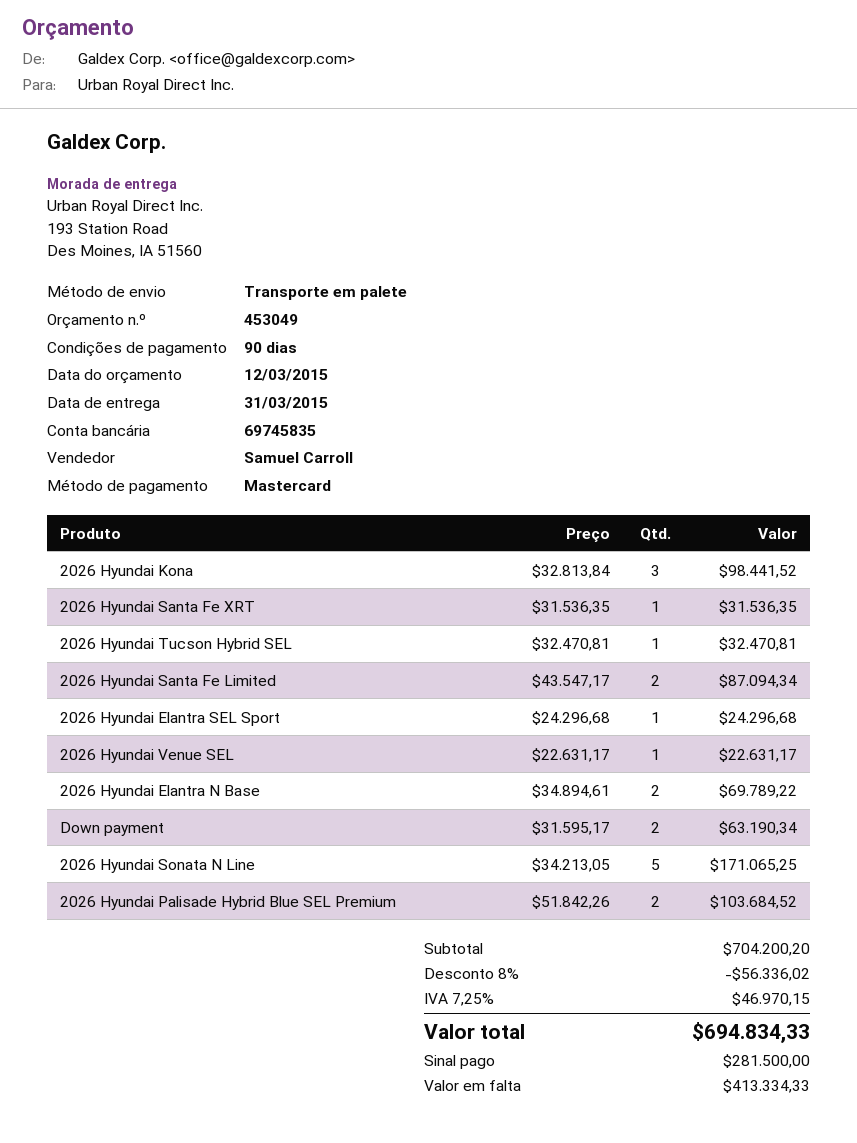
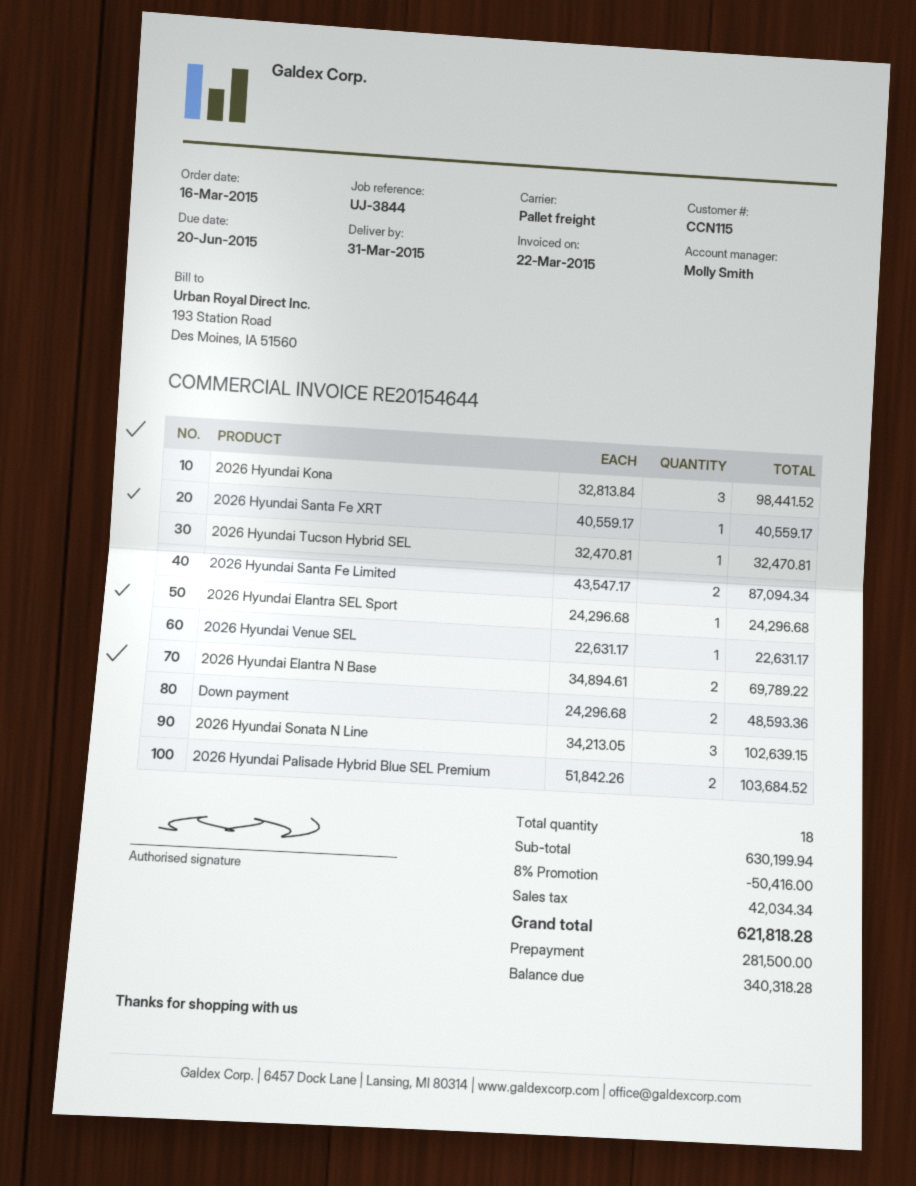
sales rep: Samuel Carroll -> Molly Smith
2026 Hyundai Santa Fe XRT: 1 x 31536.35 = 31536.35 -> 1 x 40559.17 = 40559.17
Down payment: 2 x 31595.17 = 63190.34 -> 2 x 24296.68 = 48593.36
2026 Hyundai Sonata N Line: 5 x 34213.05 = 171065.25 -> 3 x 34213.05 = 102639.15
subtotal: 704200.20 -> 630199.94
discount: 8% = 56336.02 -> 8% = 50416.00
tax: 46970.15 -> 42034.34
total: 694834.33 -> 621818.28
balance: 413334.33 -> 340318.28

